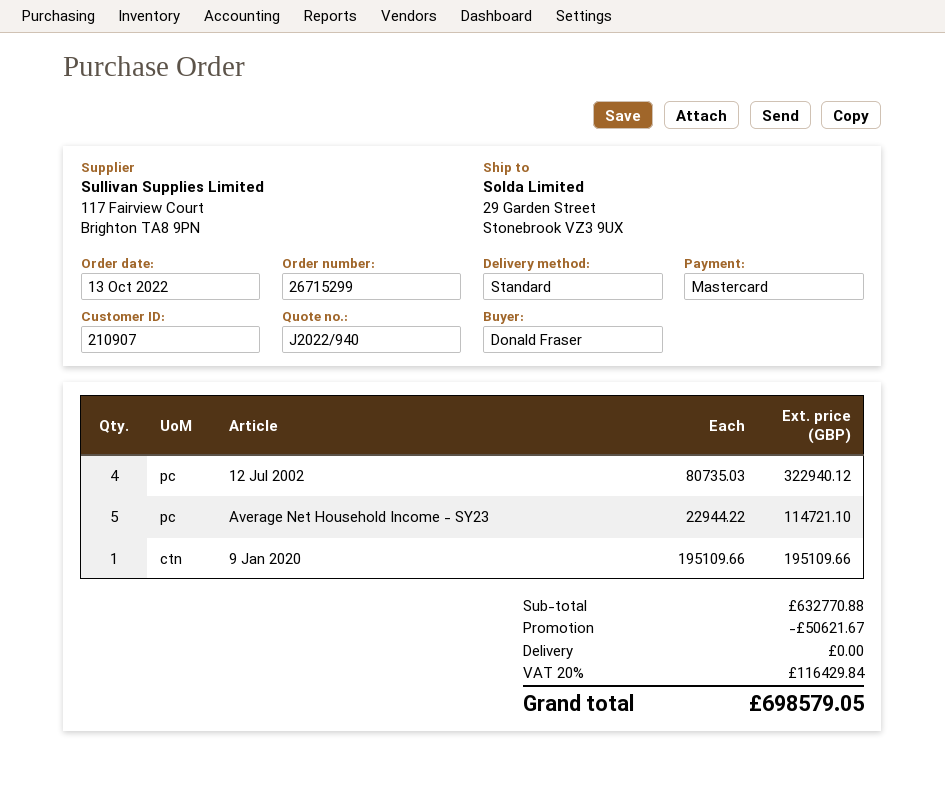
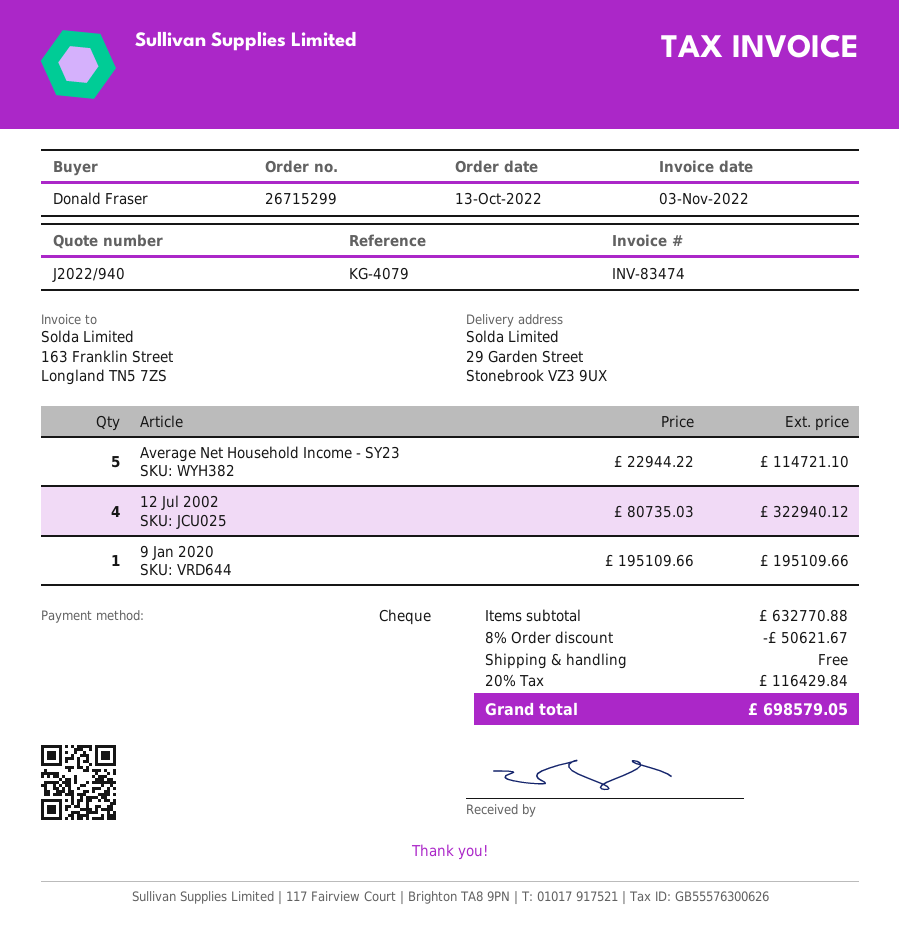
payment method: Mastercard -> cheque

